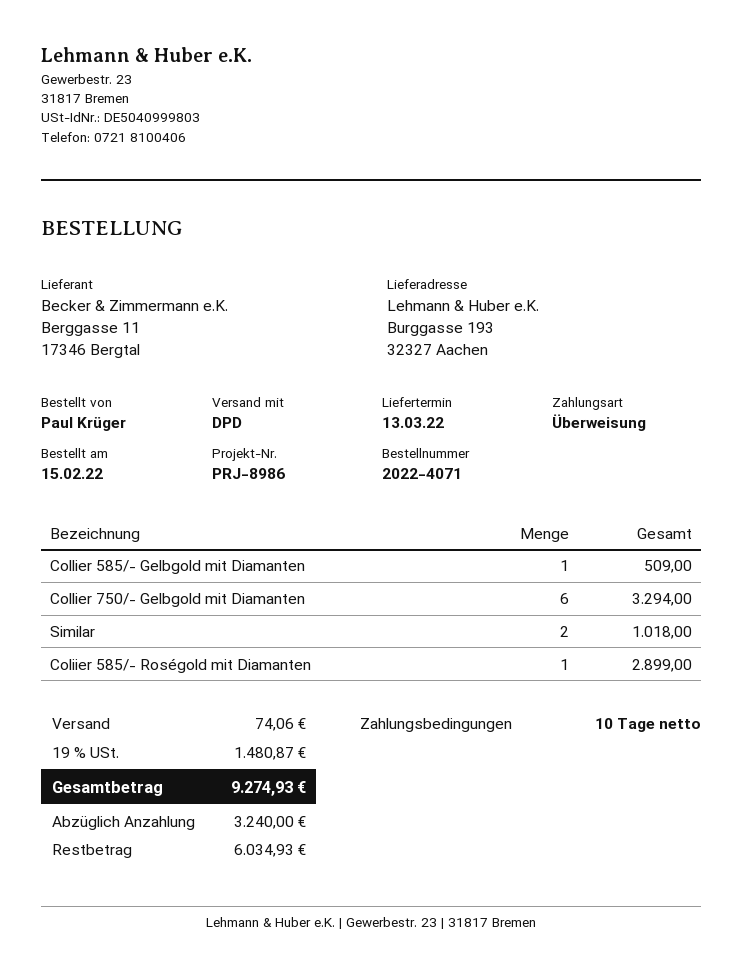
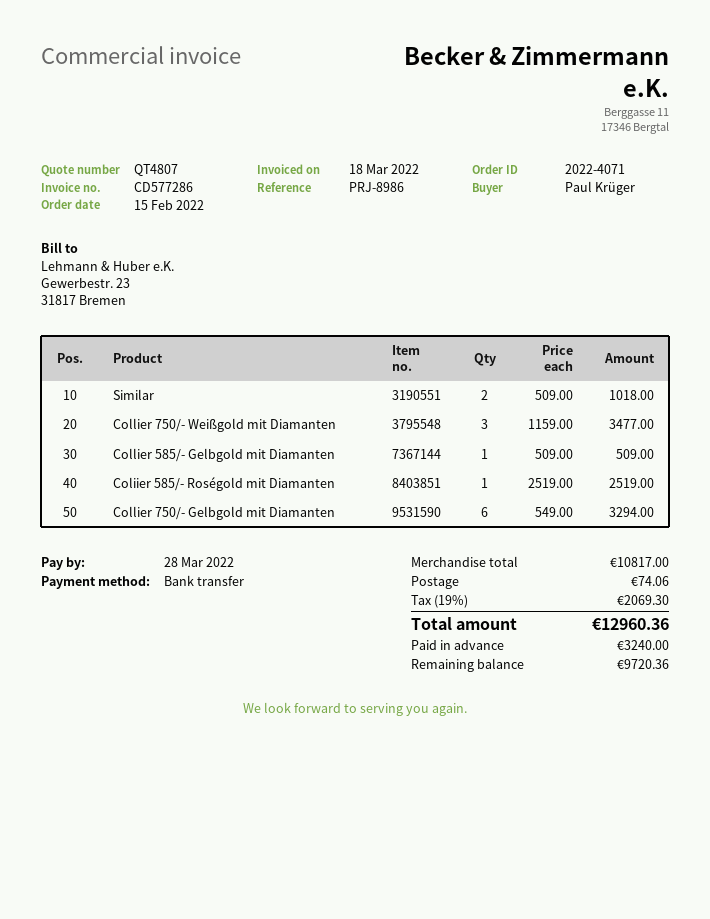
Coliier 585/- Roségold mit Diamanten: 1 for 2899.00 -> 1 for 2519.00
Collier 750/- Weißgold mit Diamanten: none -> 3 for 3477.00
tax: 19% = 1480.87 -> 19% = 2069.30
total: 9274.93 -> 12960.36
balance: 6034.93 -> 9720.36

